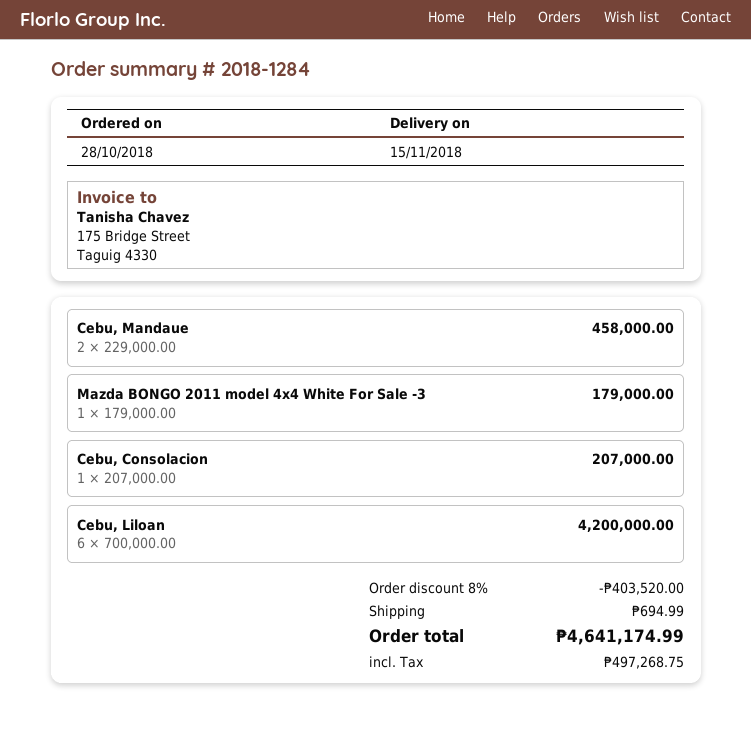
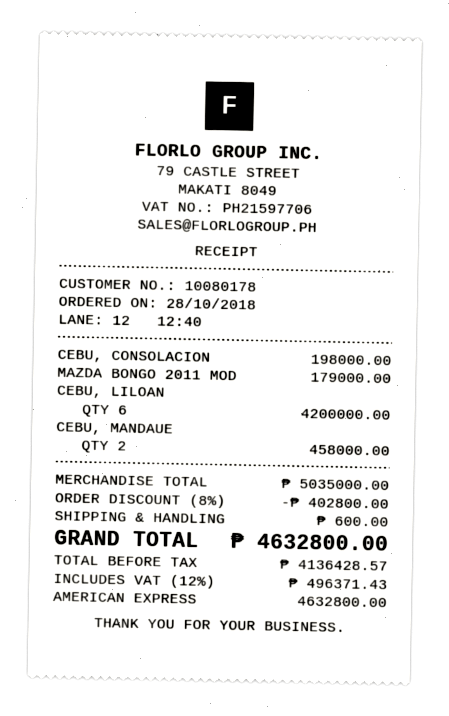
Cebu, Consolacion: 1 for 207000.00 -> 1 for 198000.00
discount: 8% = 403520.00 -> 8% = 402800.00
shipping: 694.99 -> 600.00
tax: 497268.75 -> 496371.43
total: 4641174.99 -> 4632800.00

